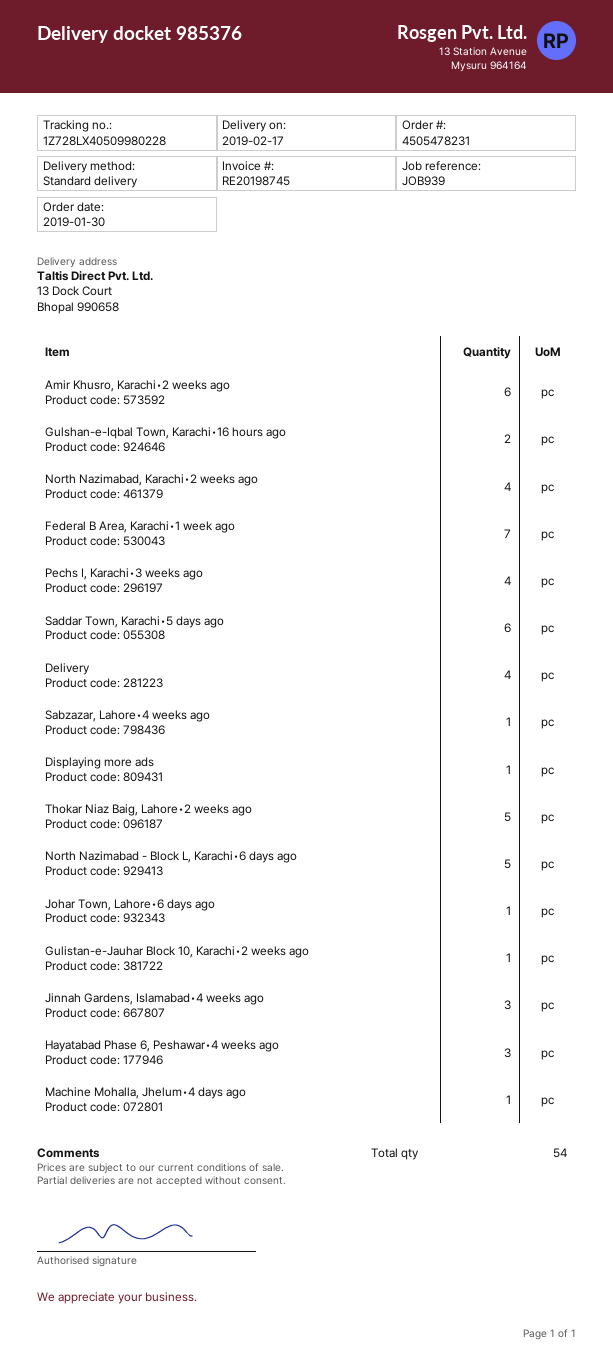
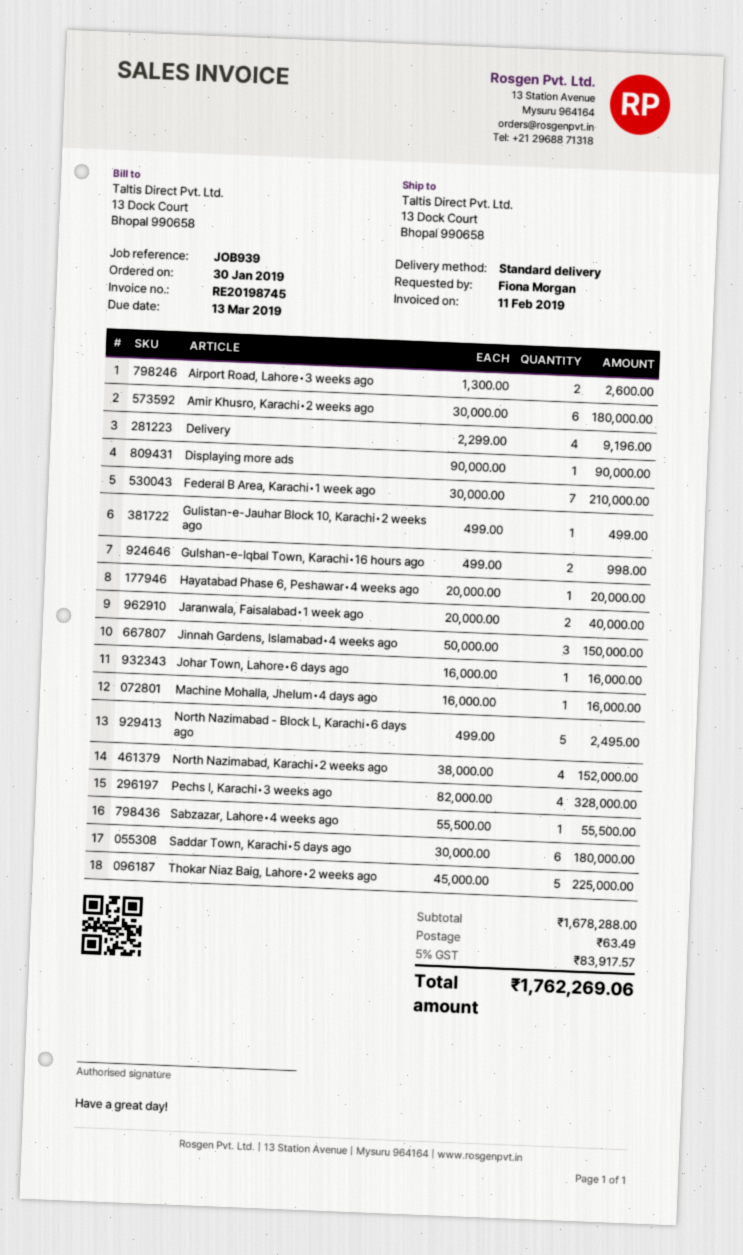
Hayatabad Phase 6, Peshawar•4 weeks ago: 3 -> 1
Airport Road, Lahore•3 weeks ago: none -> 2
Jaranwala, Faisalabad•1 week ago: none -> 2

